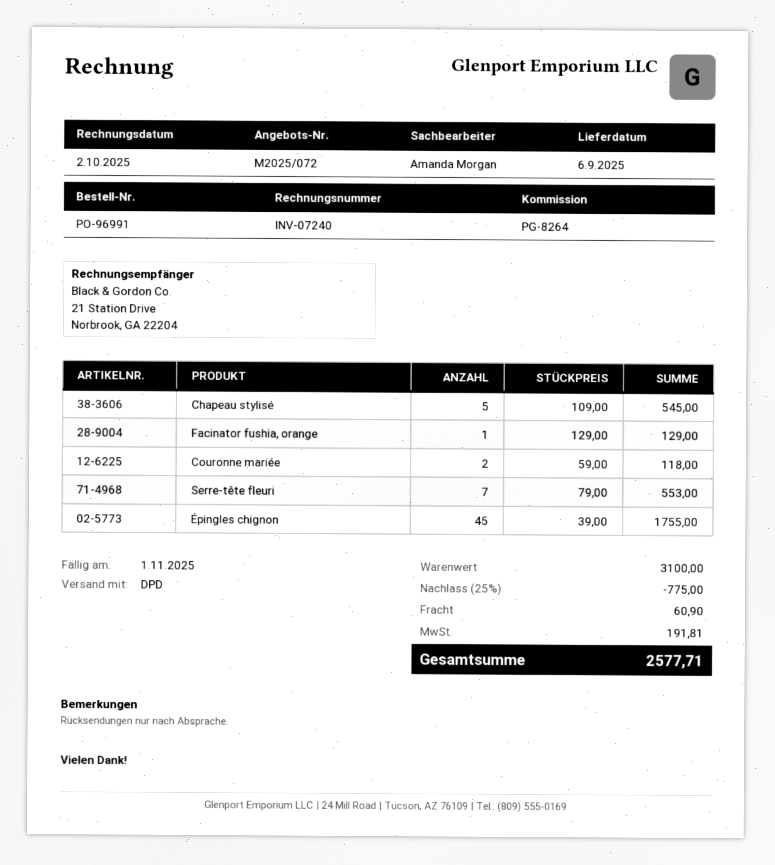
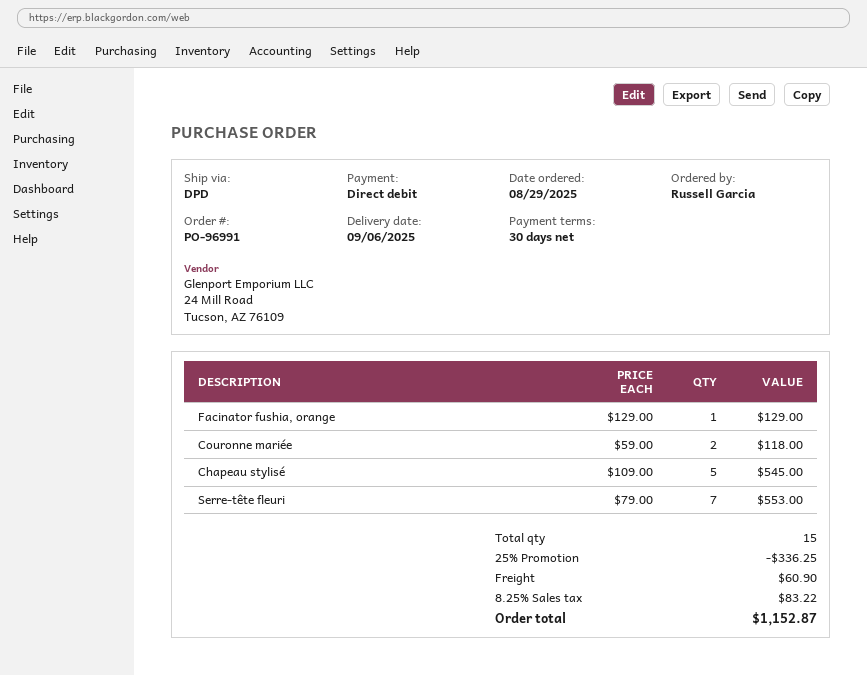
Épingles chignon: 45 x 39.00 = 1755.00 -> none
discount: 25% = 775.00 -> 25% = 336.25
tax: 191.81 -> 83.22
total: 2577.71 -> 1152.87

